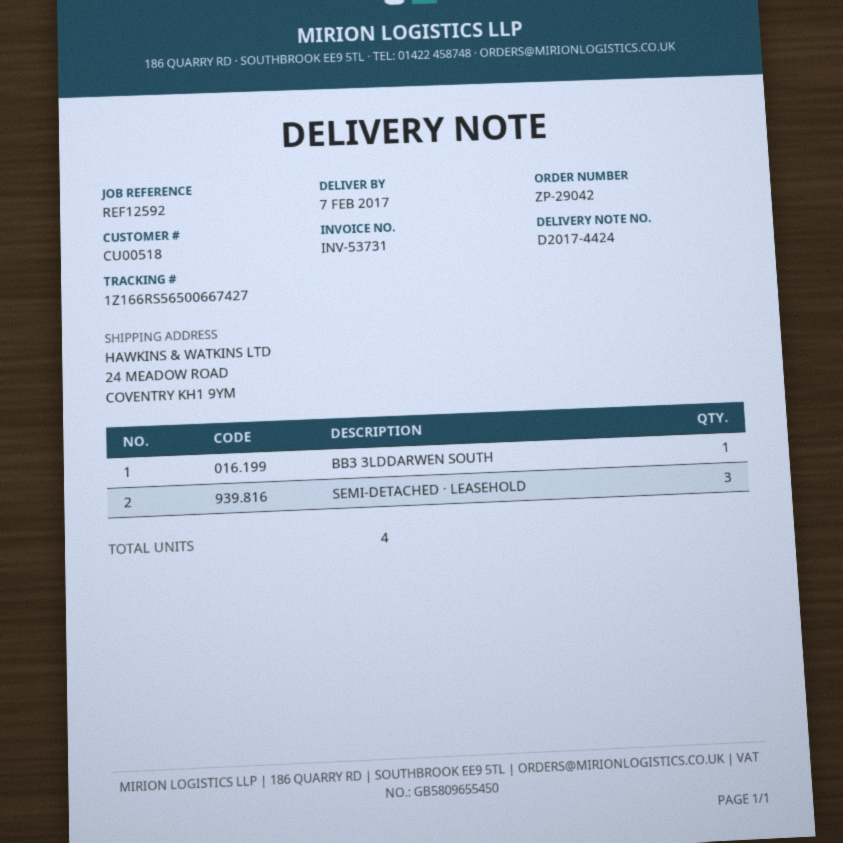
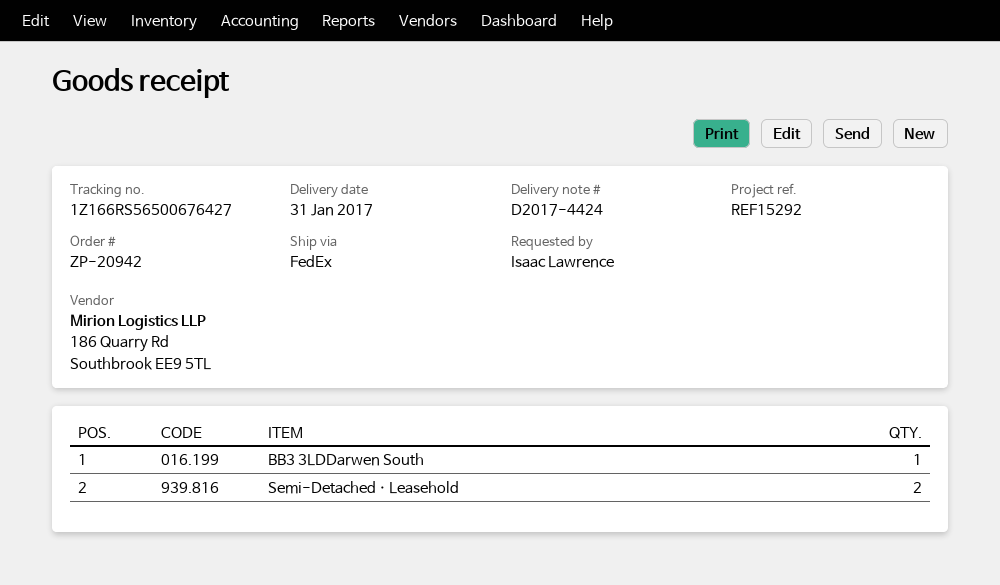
order number: ZP-29042 -> ZP-20942
delivery date: 2017-02-07 -> 2017-01-31
reference: REF12592 -> REF15292
tracking number: 1Z166RS56500667427 -> 1Z166RS56500676427
SEMI-DETACHED · LEASEHOLD: 3 -> 2

